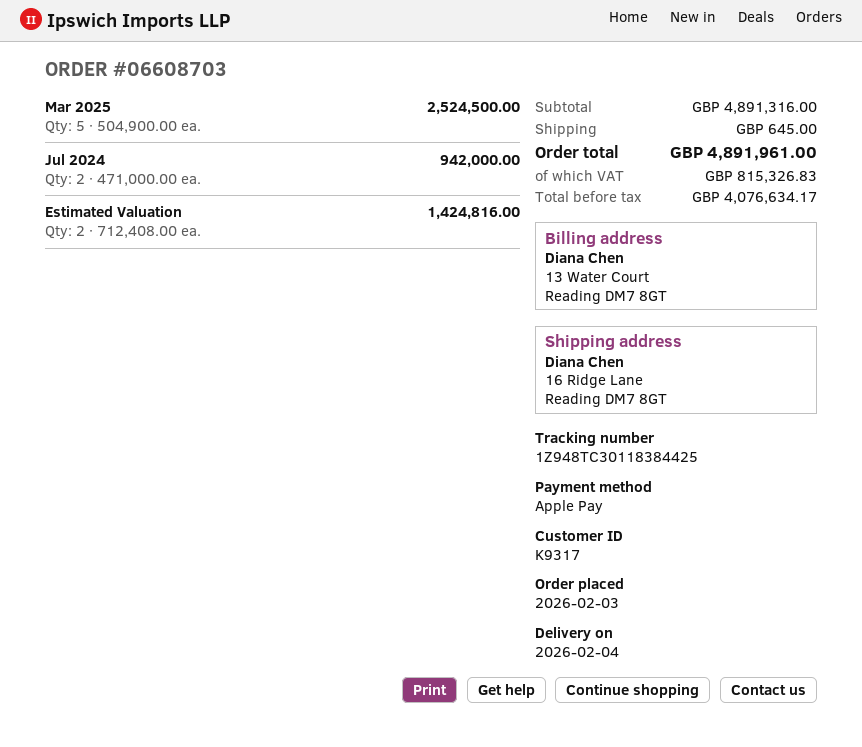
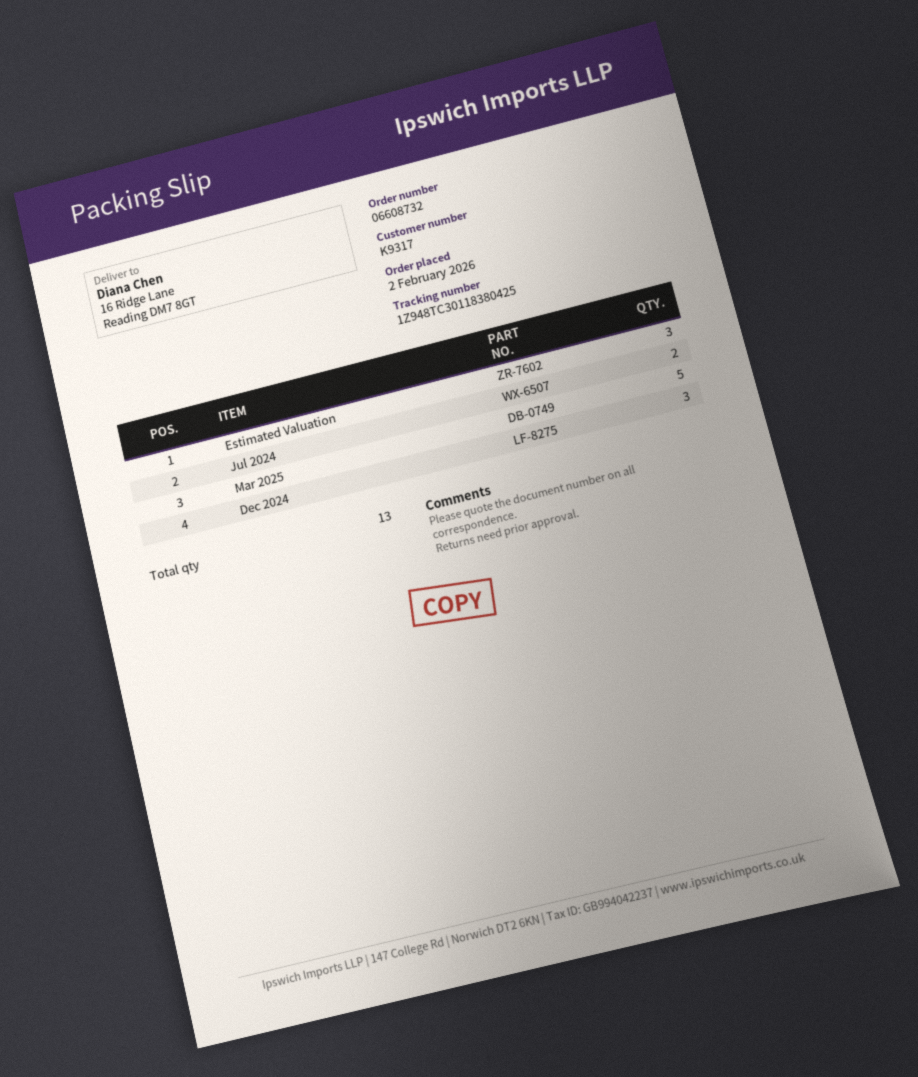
order number: 06608703 -> 06608732
order date: 2026-02-03 -> 2026-02-02
tracking number: 1Z948TC30118384425 -> 1Z948TC30118380425
Estimated Valuation: 2 -> 3
Dec 2024: none -> 3

